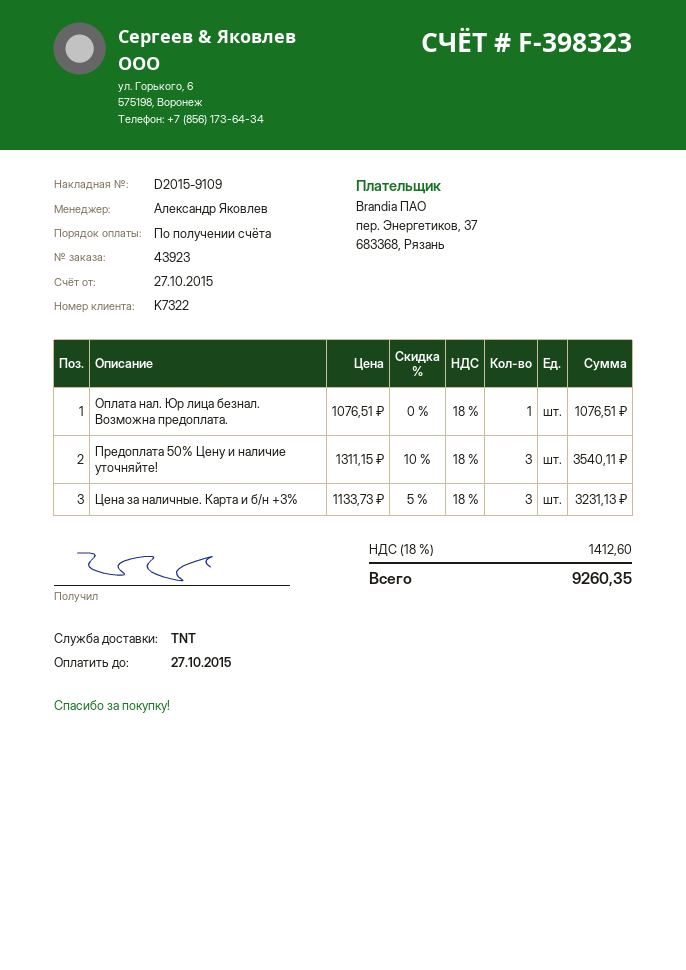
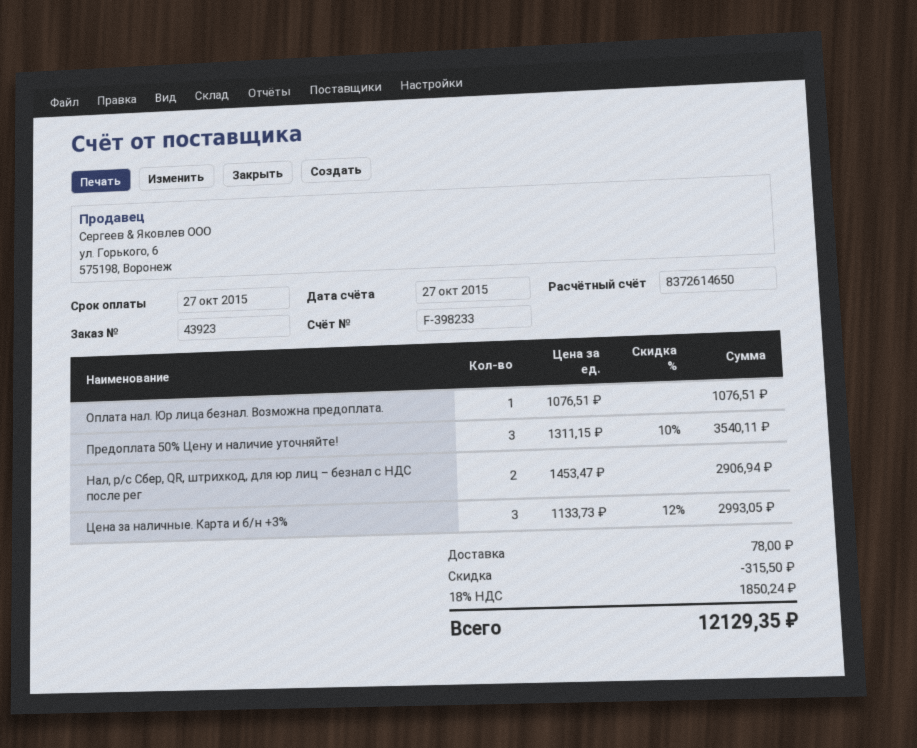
invoice number: F-398323 -> F-398233
Цена за наличные. Карта и б/н +3%: 3 x 1133.73 - 5% = 3231.13 -> 3 x 1133.73 - 12% = 2993.05
Нал, р/с Сбер, QR, штрихкод, для юр лиц – безнал с НДС после рег: none -> 2 x 1453.47 = 2906.94
discount: none -> 315.50
shipping: none -> 78.00
tax: 18% = 1412.60 -> 18% = 1850.24
total: 9260.35 -> 12129.35

